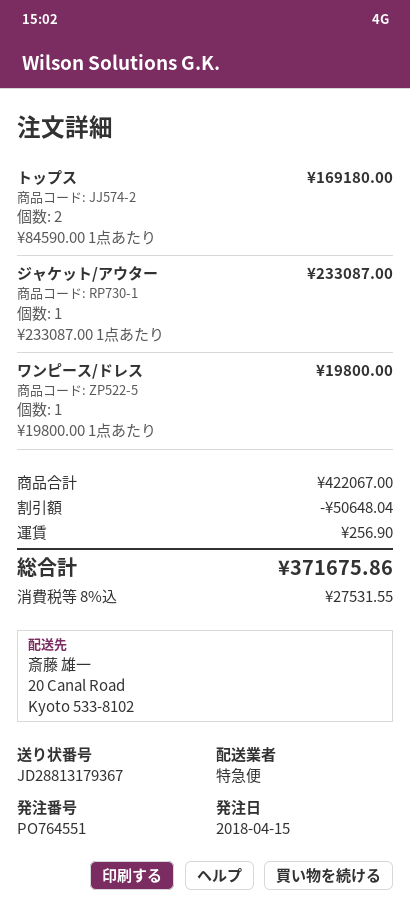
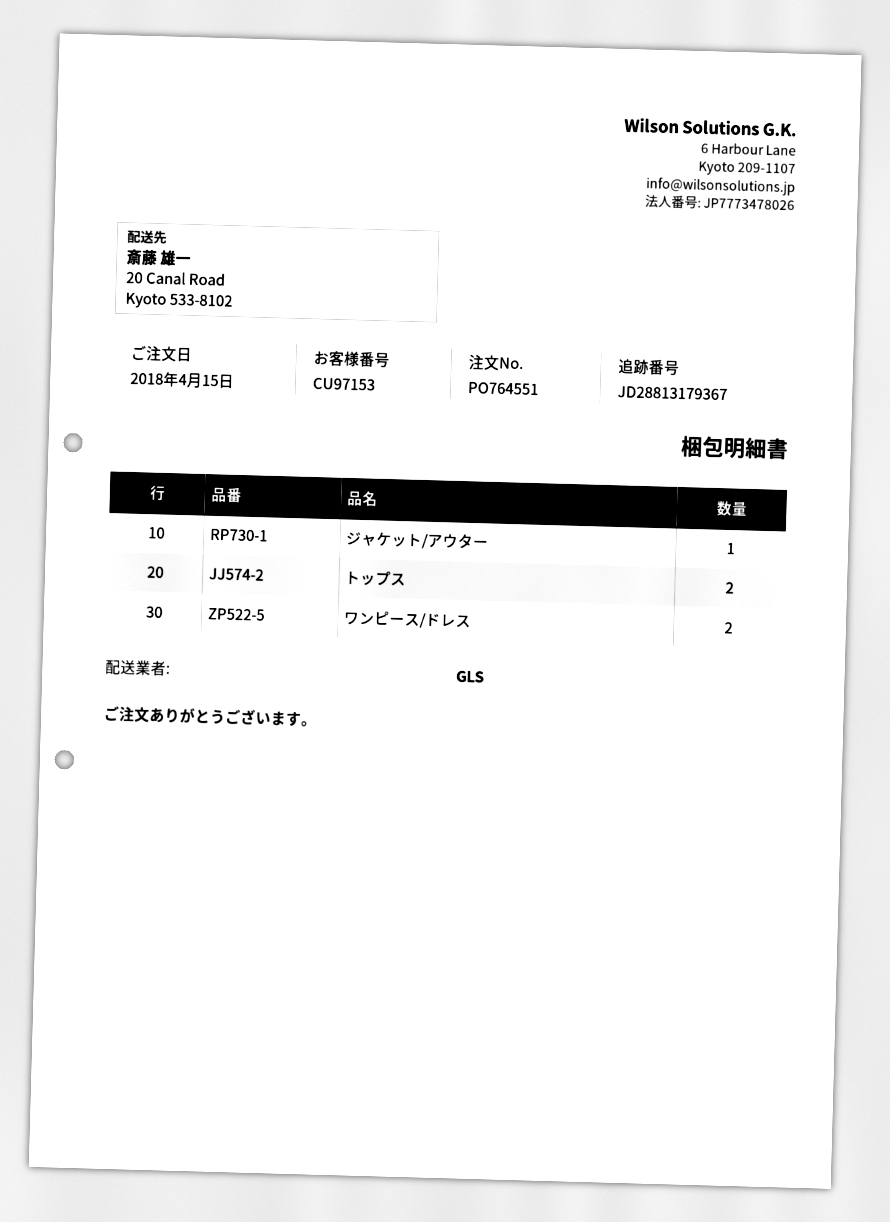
shipping method: express -> GLS
ワンピース/ドレス: 1 -> 2

